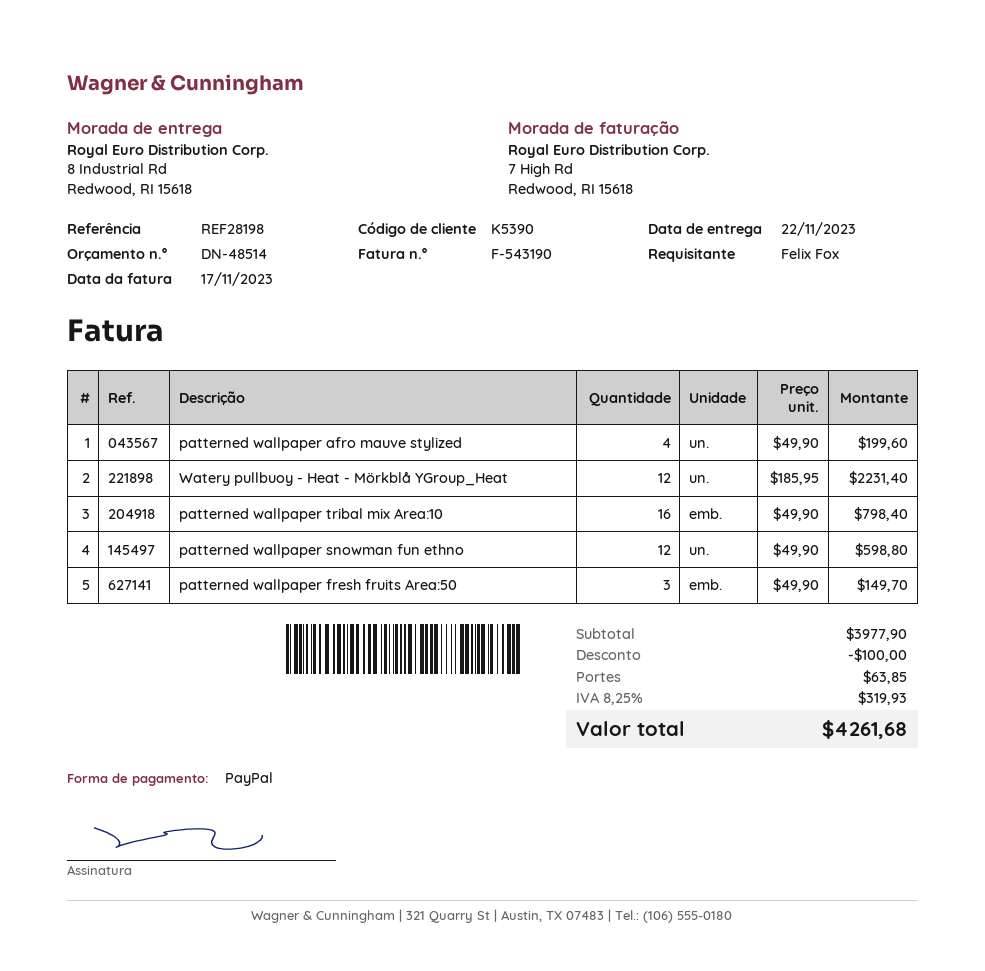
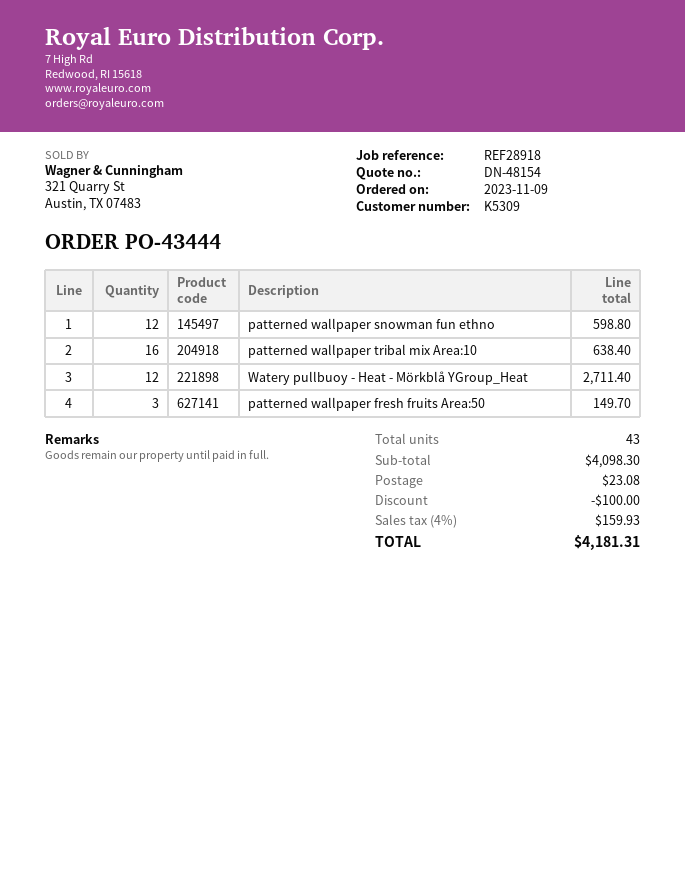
quote number: DN-48514 -> DN-48154
customer number: K5390 -> K5309
reference: REF28198 -> REF28918
patterned wallpaper afro mauve stylized: 4 for 199.60 -> none
Watery pullbuoy - Heat - Mörkblå YGroup_Heat: 12 for 2231.40 -> 12 for 2711.40
patterned wallpaper tribal mix Area:10: 16 for 798.40 -> 16 for 638.40
subtotal: 3977.90 -> 4098.30
shipping: 63.85 -> 23.08
tax: 8.25% = 319.93 -> 4% = 159.93
total: 4261.68 -> 4181.31

